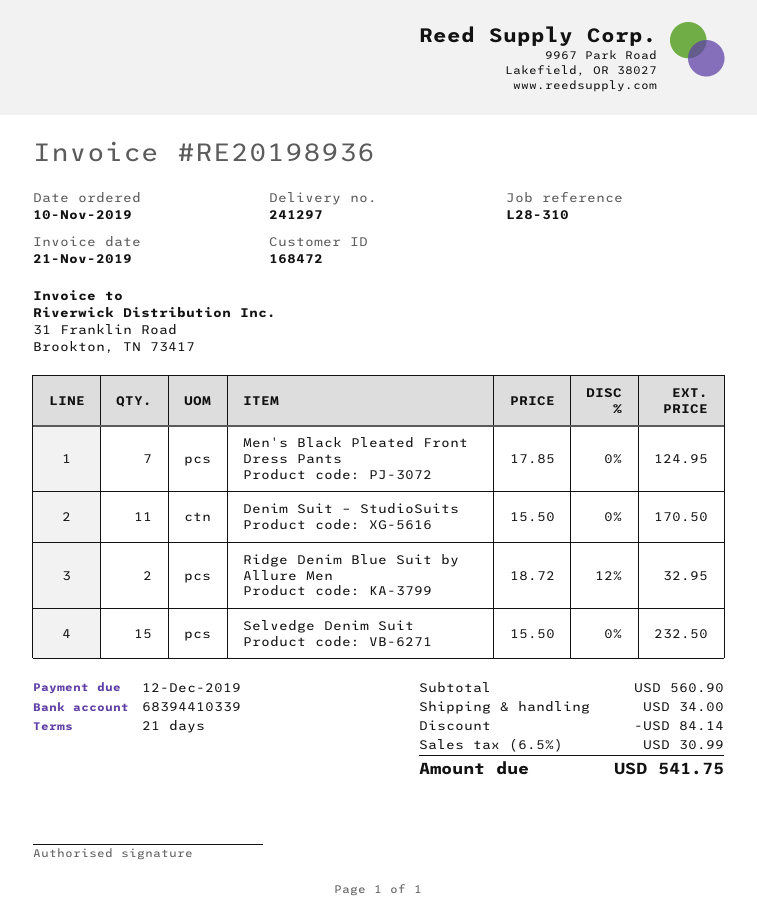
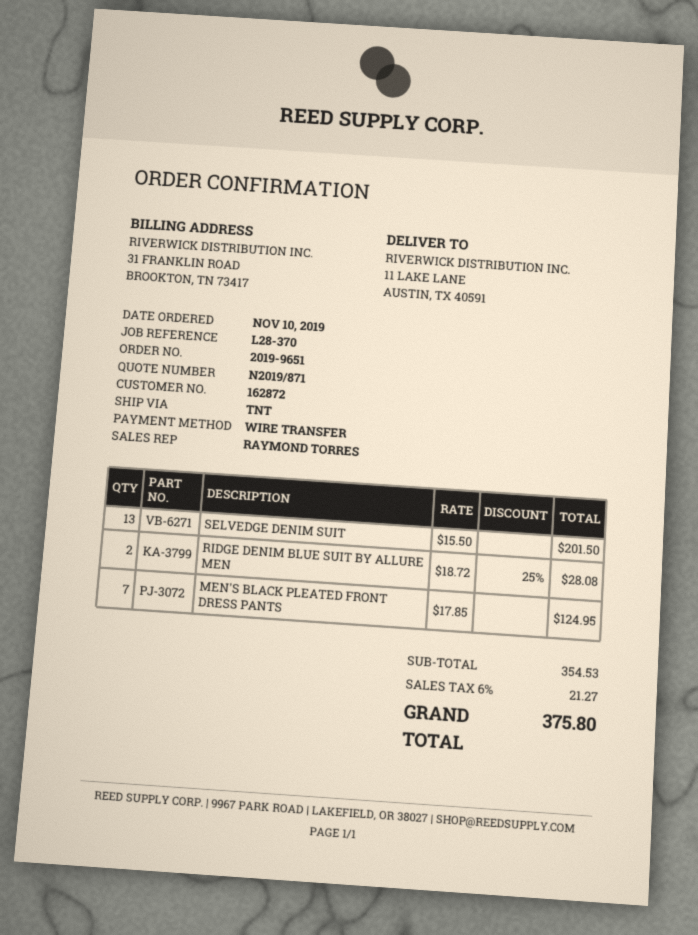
customer number: 168472 -> 162872
reference: L28-310 -> L28-370
Denim Suit – StudioSuits: 11 x 15.50 = 170.50 -> none
Ridge Denim Blue Suit by Allure Men: 2 x 18.72 - 12% = 32.95 -> 2 x 18.72 - 25% = 28.08
Selvedge Denim Suit: 15 x 15.50 = 232.50 -> 13 x 15.50 = 201.50
subtotal: 560.90 -> 354.53
discount: 84.14 -> none
shipping: 34.00 -> none
tax: 6.5% = 30.99 -> 6% = 21.27
total: 541.75 -> 375.80

